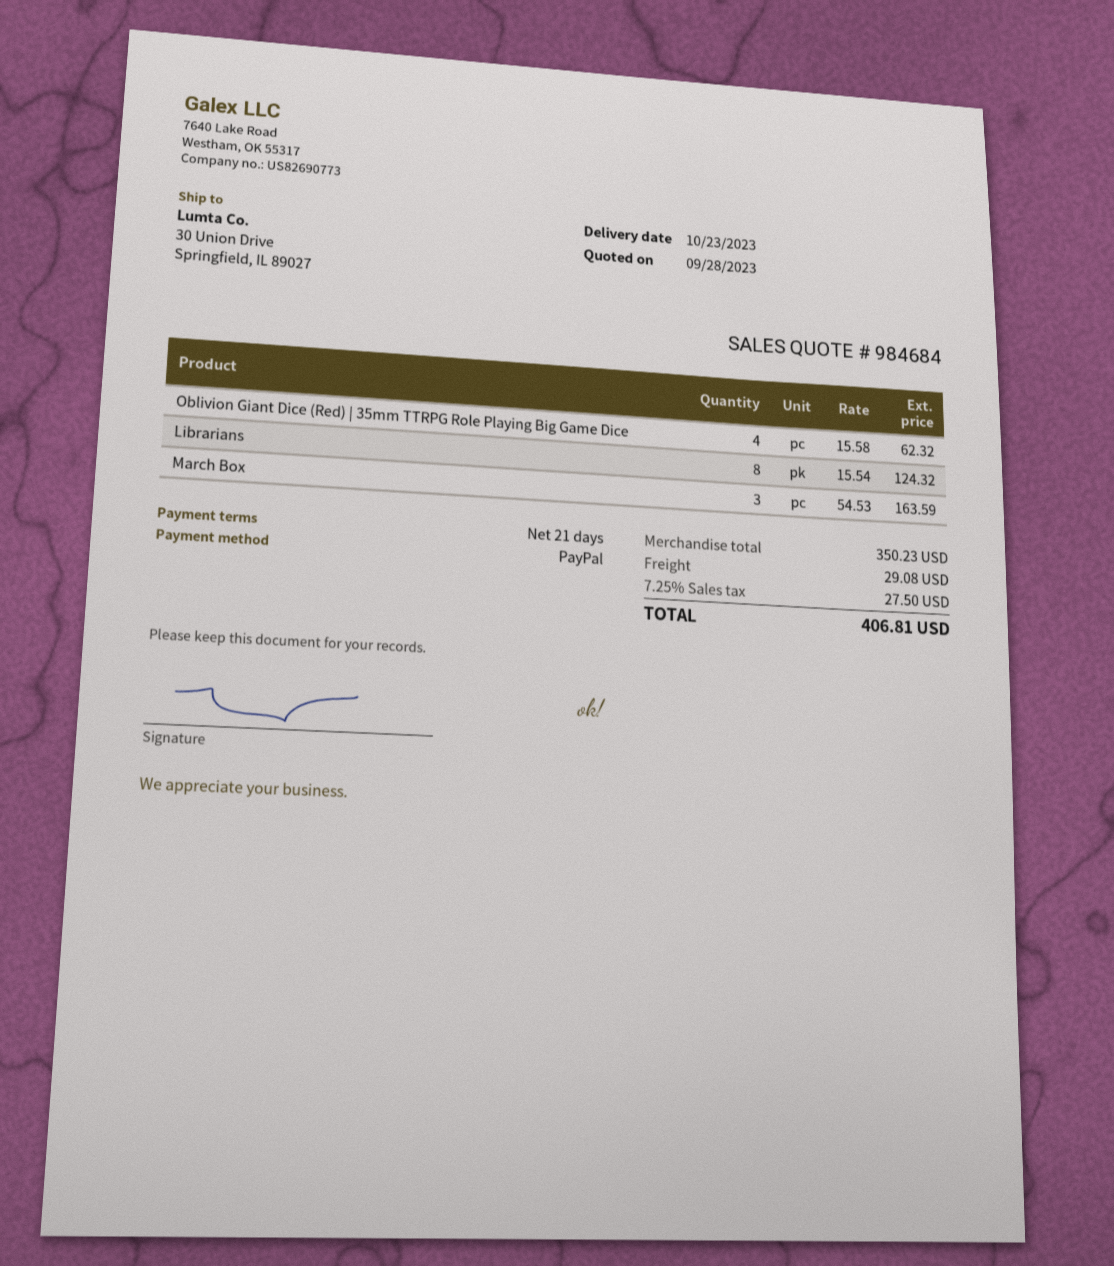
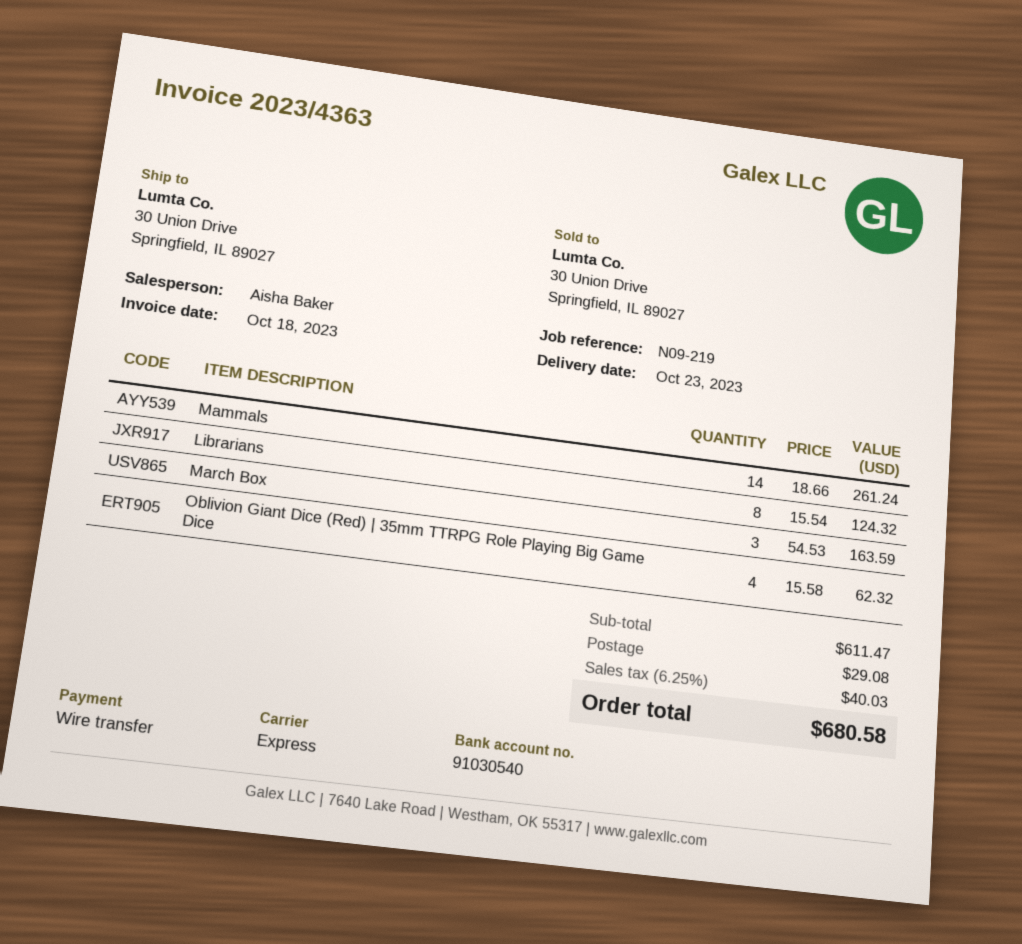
payment method: PayPal -> bank transfer
Mammals: none -> 14 x 18.66 = 261.24
subtotal: 350.23 -> 611.47
tax: 7.25% = 27.50 -> 6.25% = 40.03
total: 406.81 -> 680.58

